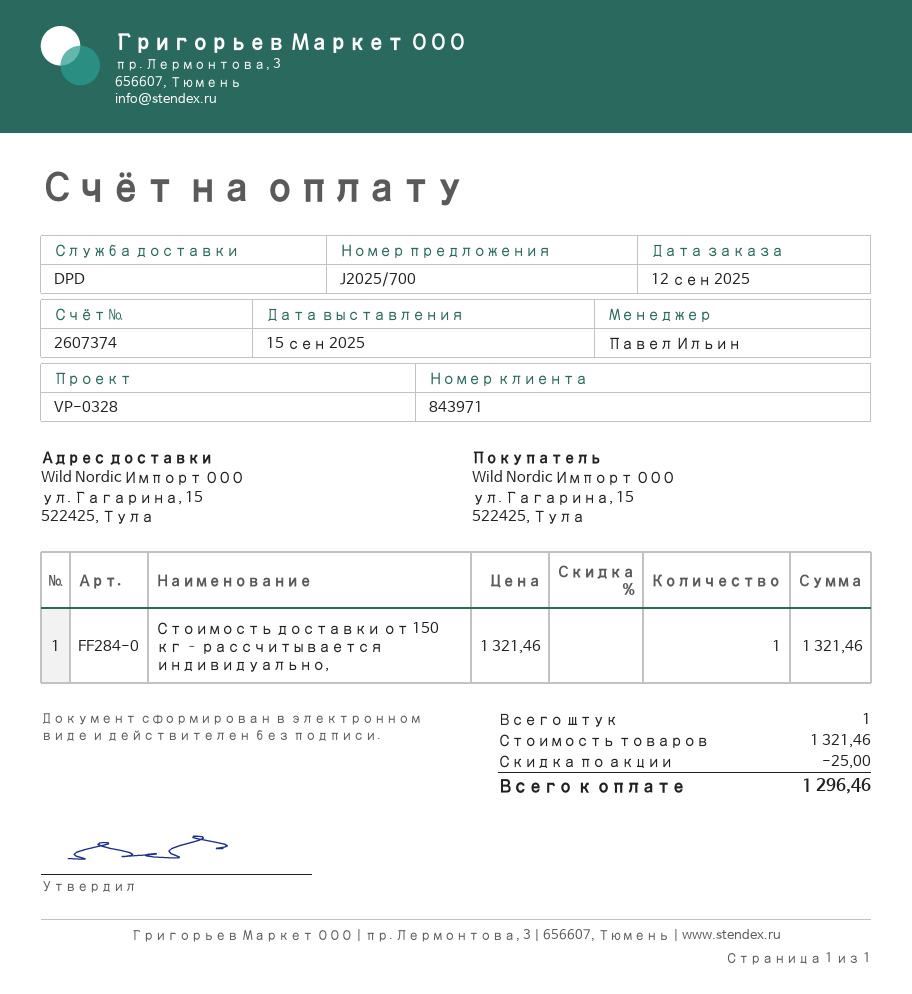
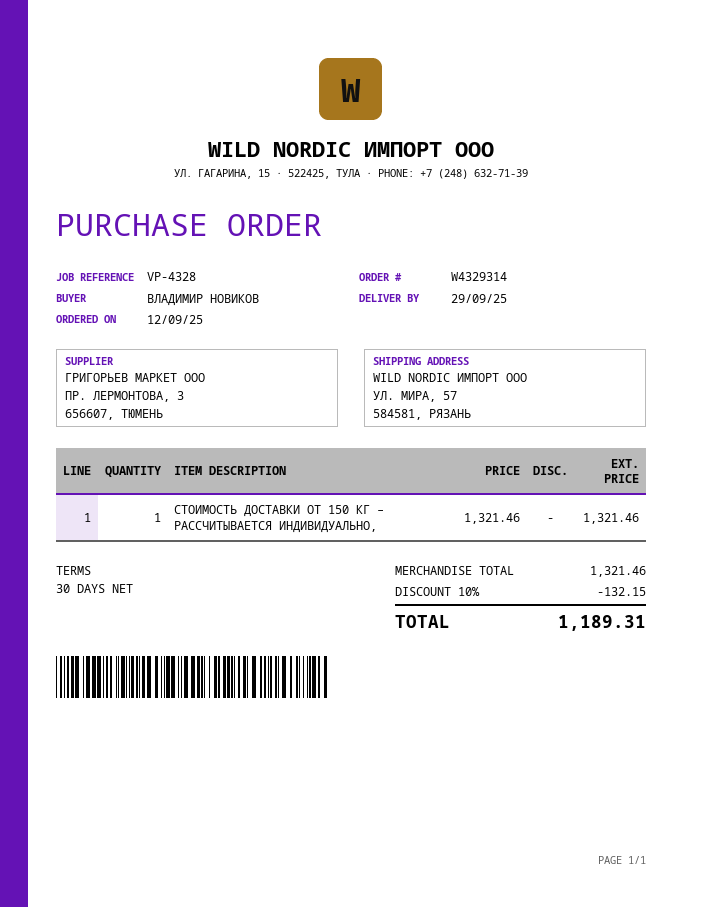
reference: VP-0328 -> VP-4328
ship to: ул. Гагарина, 15, 522425, Тула -> УЛ. МИРА, 57, 584581, РЯЗАНЬ
discount: 25.00 -> 132.15
total: 1296.46 -> 1189.31

